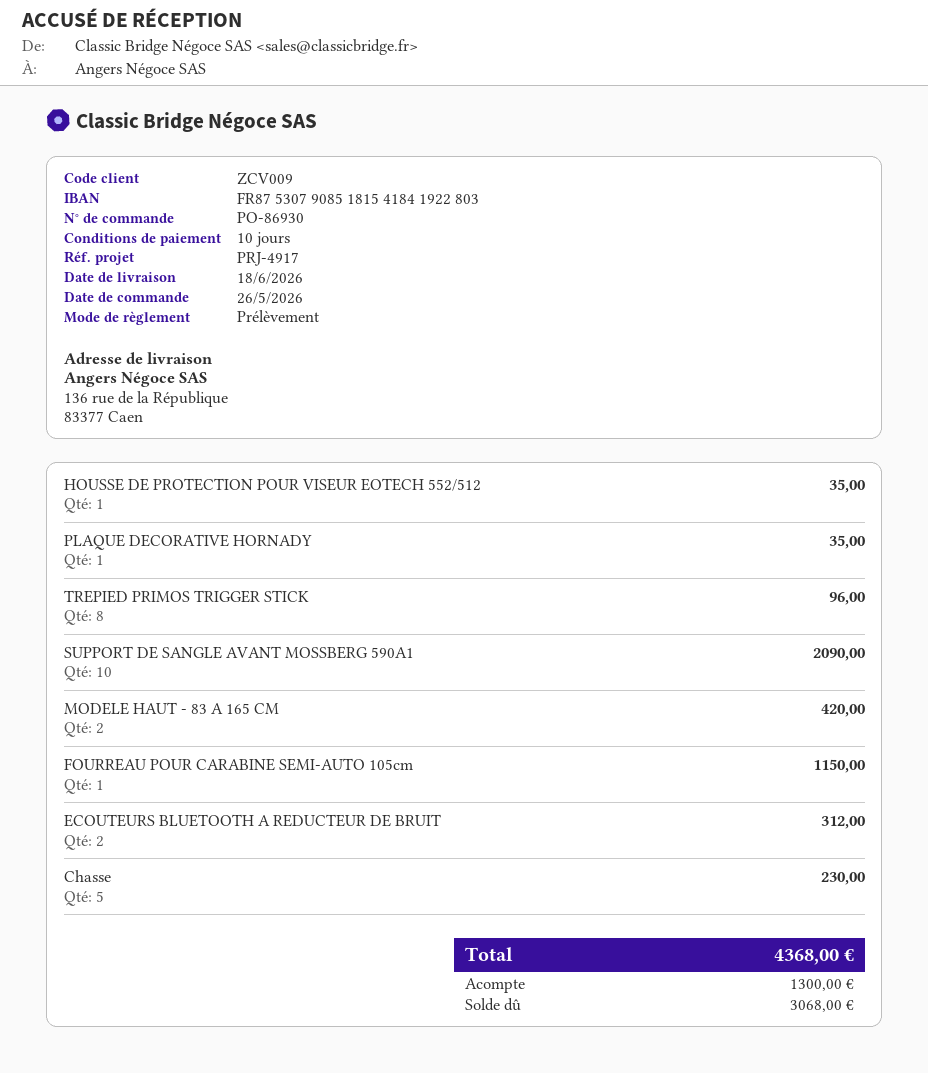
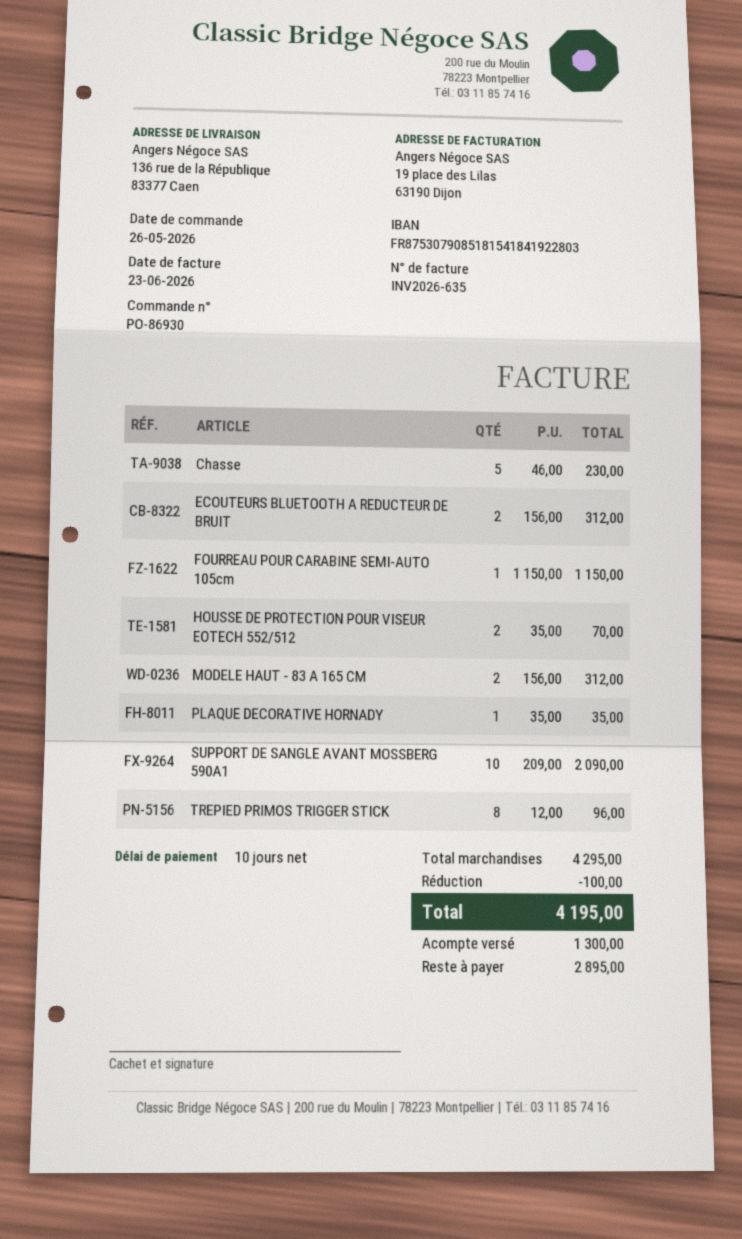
HOUSSE DE PROTECTION POUR VISEUR EOTECH 552/512: 1 for 35.00 -> 2 for 70.00
MODELE HAUT - 83 A 165 CM: 2 for 420.00 -> 2 for 312.00
discount: none -> 100.00
total: 4368.00 -> 4195.00
balance: 3068.00 -> 2895.00

